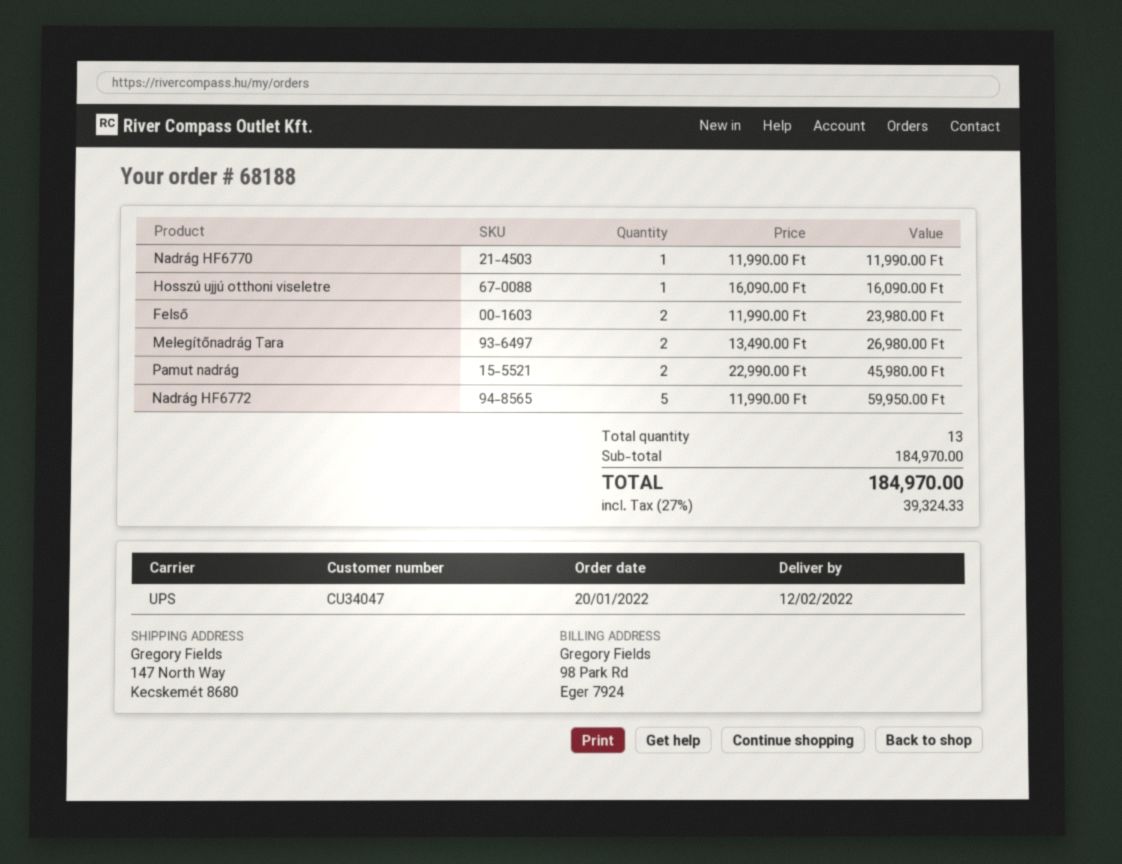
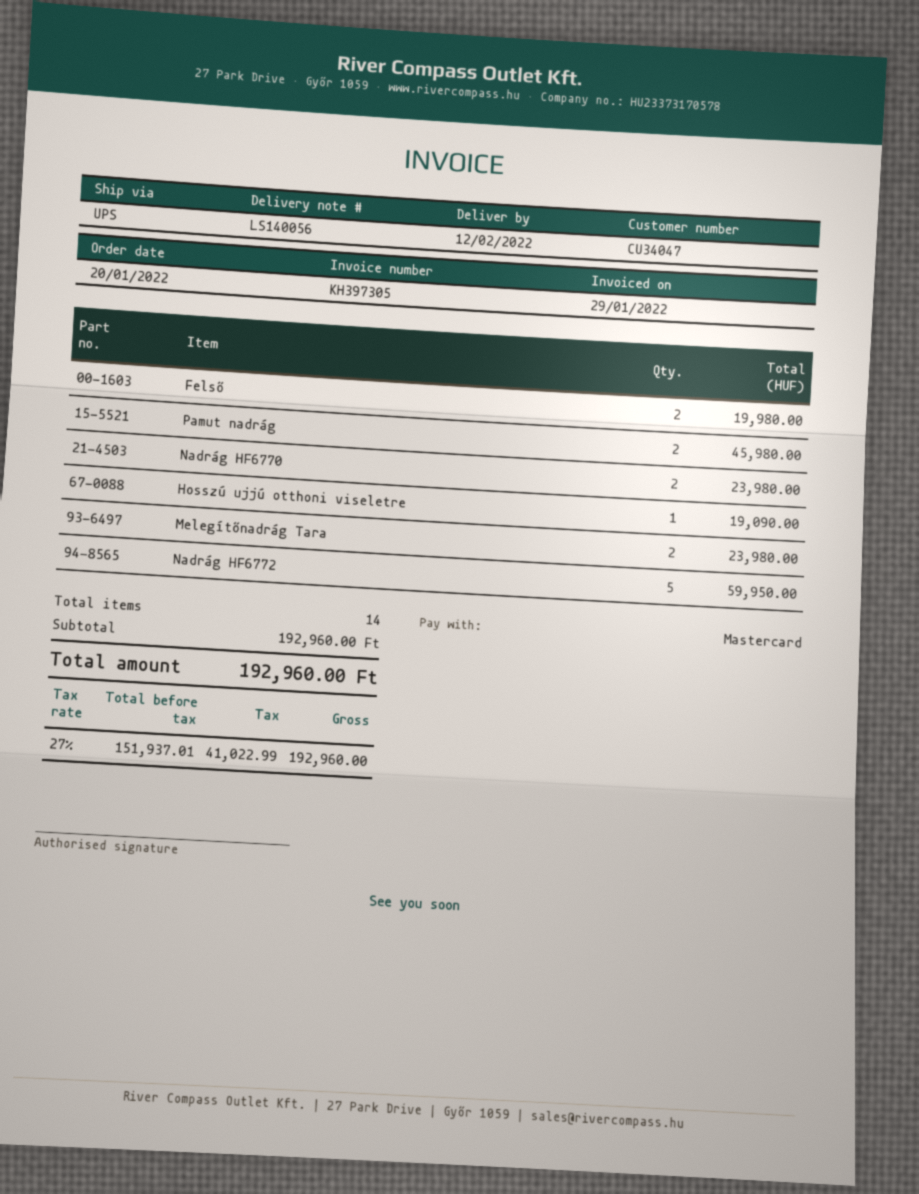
Nadrág HF6770: 1 for 11990.00 -> 2 for 23980.00
Hosszú ujjú otthoni viseletre: 1 for 16090.00 -> 1 for 19090.00
Felső: 2 for 23980.00 -> 2 for 19980.00
Melegítőnadrág Tara: 2 for 26980.00 -> 2 for 23980.00
total quantity: 13 -> 14
subtotal: 184970.00 -> 192960.00
tax: 27% = 39324.33 -> 27% = 41022.99
total: 184970.00 -> 192960.00

